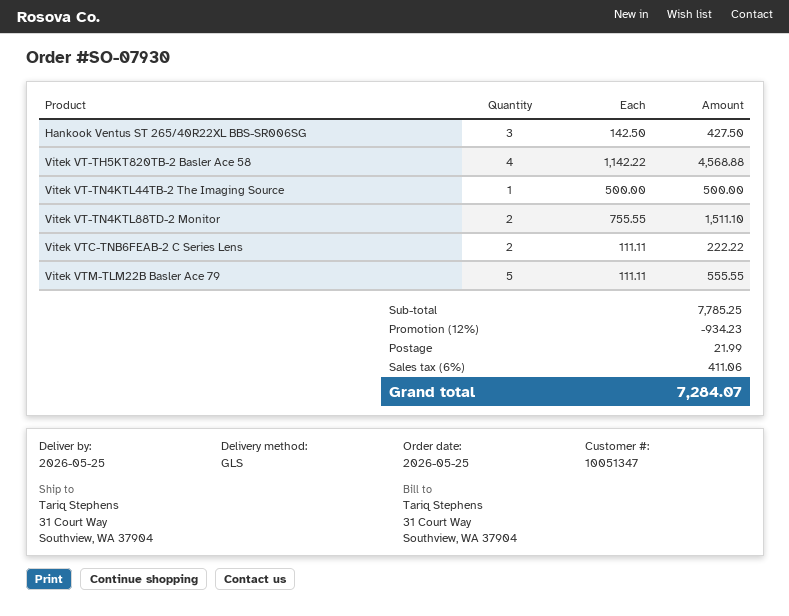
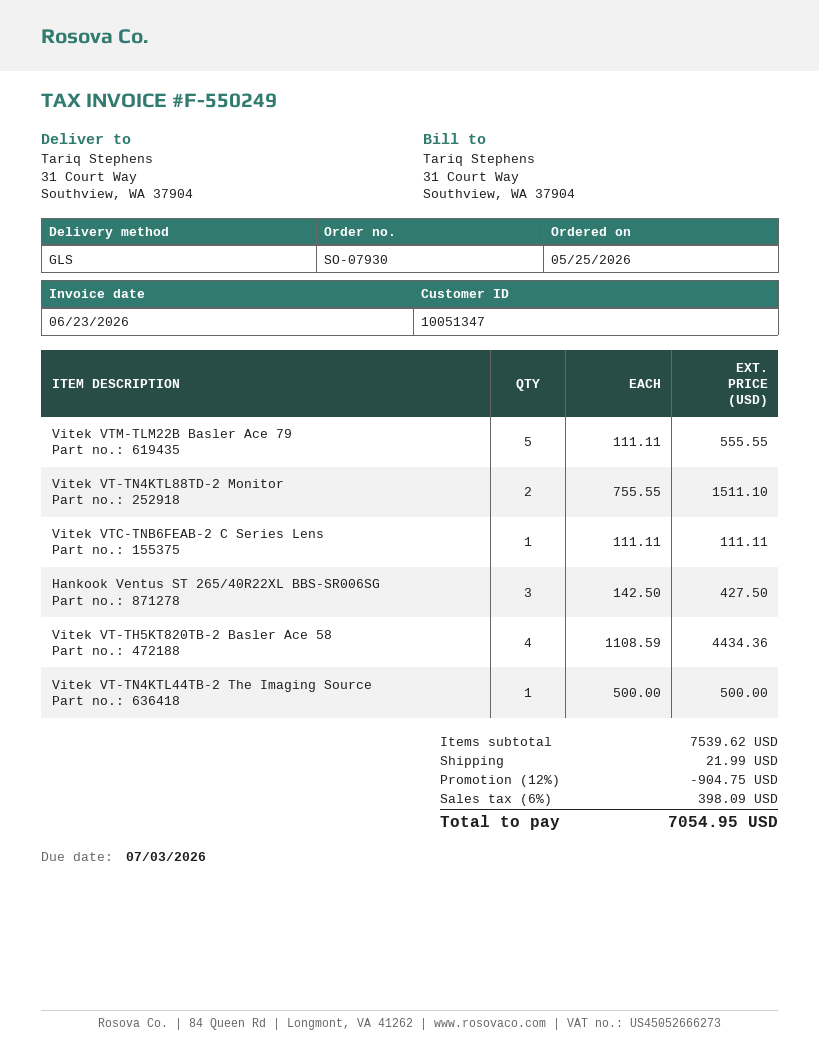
Vitek VT-TH5KT820TB-2 Basler Ace 58: 4 x 1142.22 = 4568.88 -> 4 x 1108.59 = 4434.36
Vitek VTC-TNB6FEAB-2 C Series Lens: 2 x 111.11 = 222.22 -> 1 x 111.11 = 111.11
subtotal: 7785.25 -> 7539.62
discount: 12% = 934.23 -> 12% = 904.75
tax: 6% = 411.06 -> 6% = 398.09
total: 7284.07 -> 7054.95

